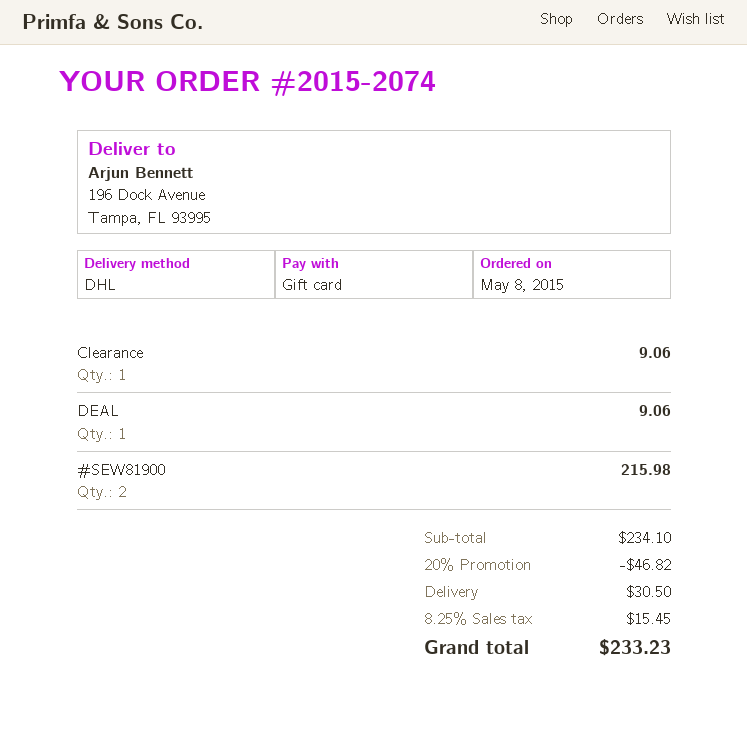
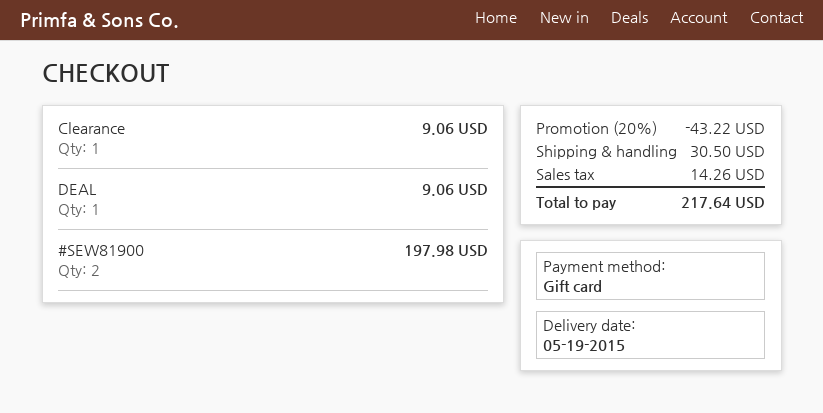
#SEW81900: 2 for 215.98 -> 2 for 197.98
discount: 20% = 46.82 -> 20% = 43.22
tax: 15.45 -> 14.26
total: 233.23 -> 217.64

